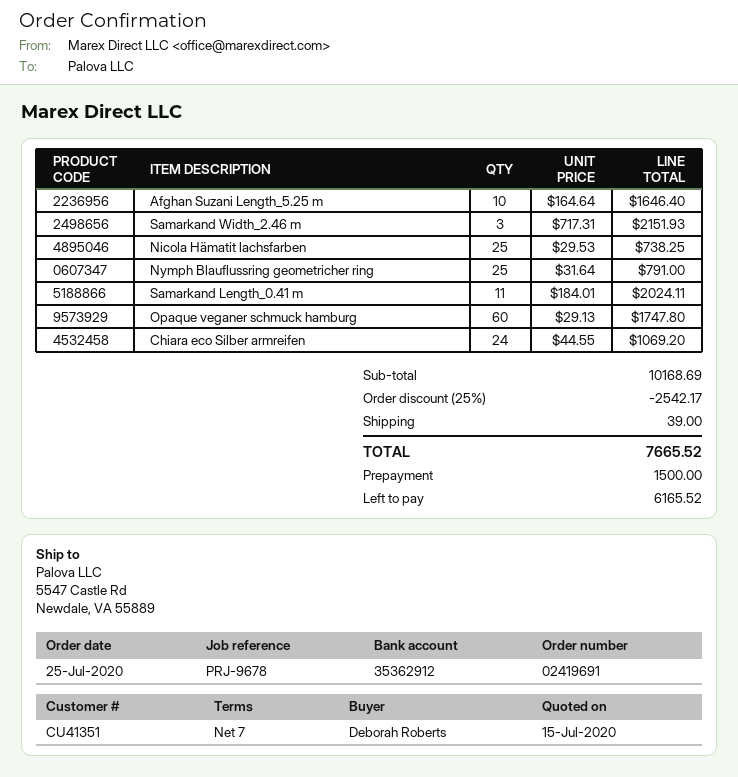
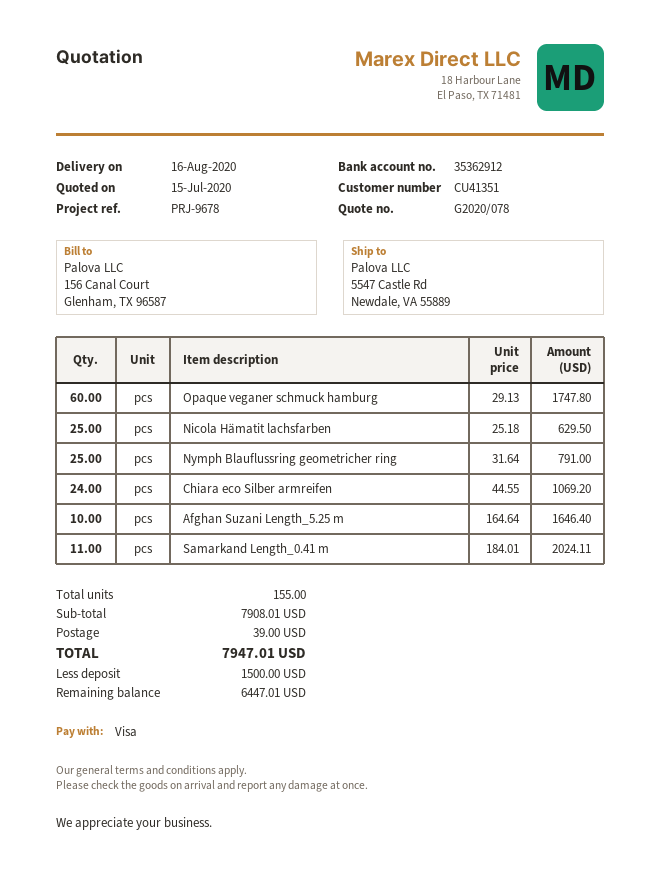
Samarkand Width_2.46 m: 3 x 717.31 = 2151.93 -> none
Nicola Hämatit lachsfarben: 25 x 29.53 = 738.25 -> 25 x 25.18 = 629.50
subtotal: 10168.69 -> 7908.01
discount: 25% = 2542.17 -> none
total: 7665.52 -> 7947.01
balance: 6165.52 -> 6447.01

